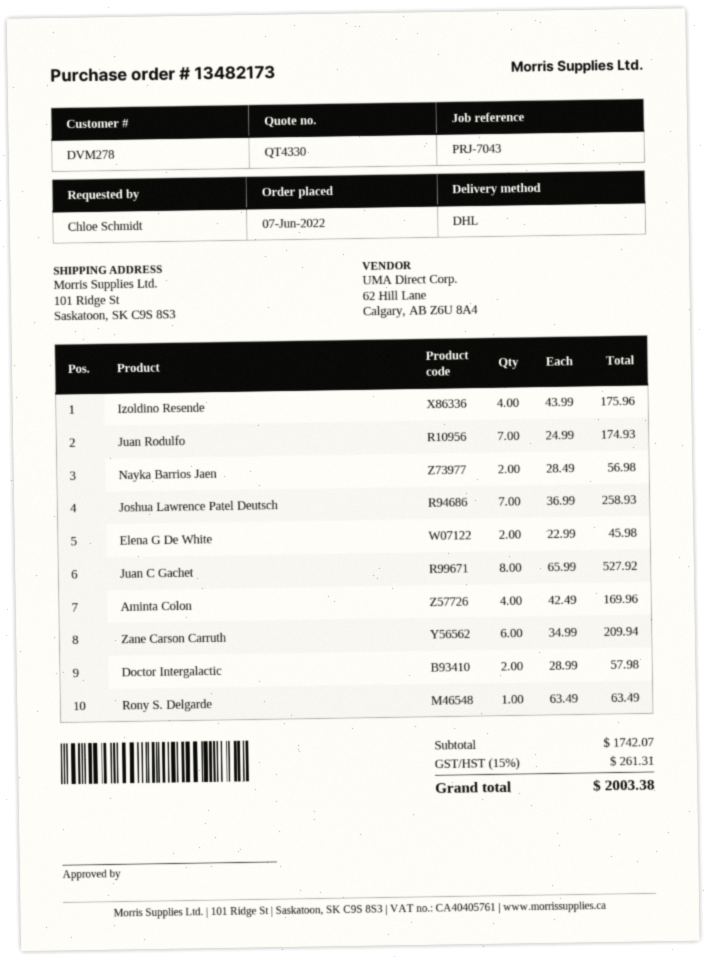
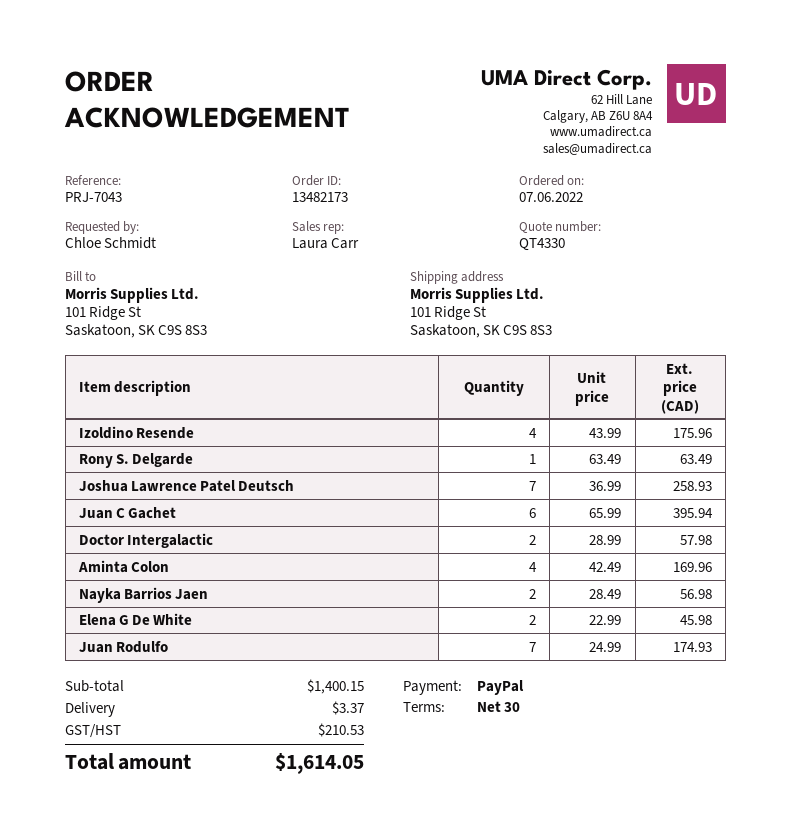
Juan C Gachet: 8 x 65.99 = 527.92 -> 6 x 65.99 = 395.94
Zane Carson Carruth: 6 x 34.99 = 209.94 -> none
subtotal: 1742.07 -> 1400.15
shipping: none -> 3.37
tax: 261.31 -> 210.53
total: 2003.38 -> 1614.05

